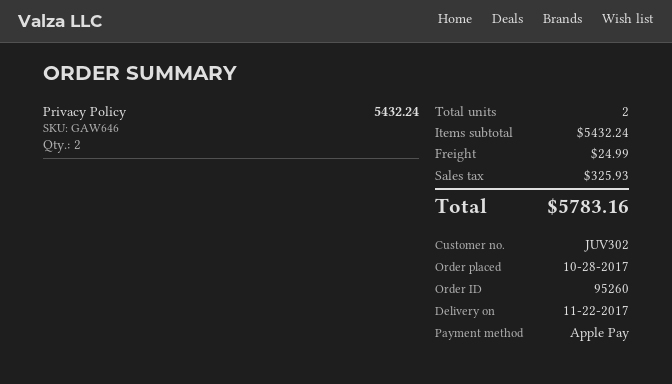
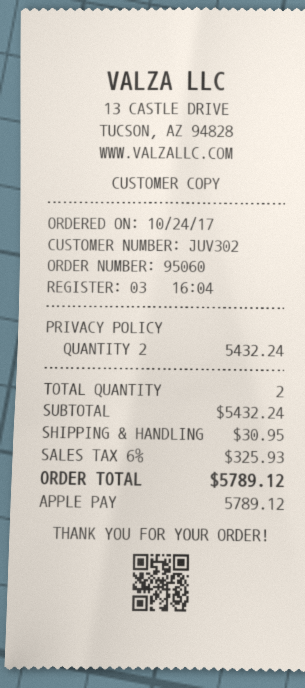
order number: 95260 -> 95060
order date: 2017-10-28 -> 2017-10-24
shipping: 24.99 -> 30.95
total: 5783.16 -> 5789.12

